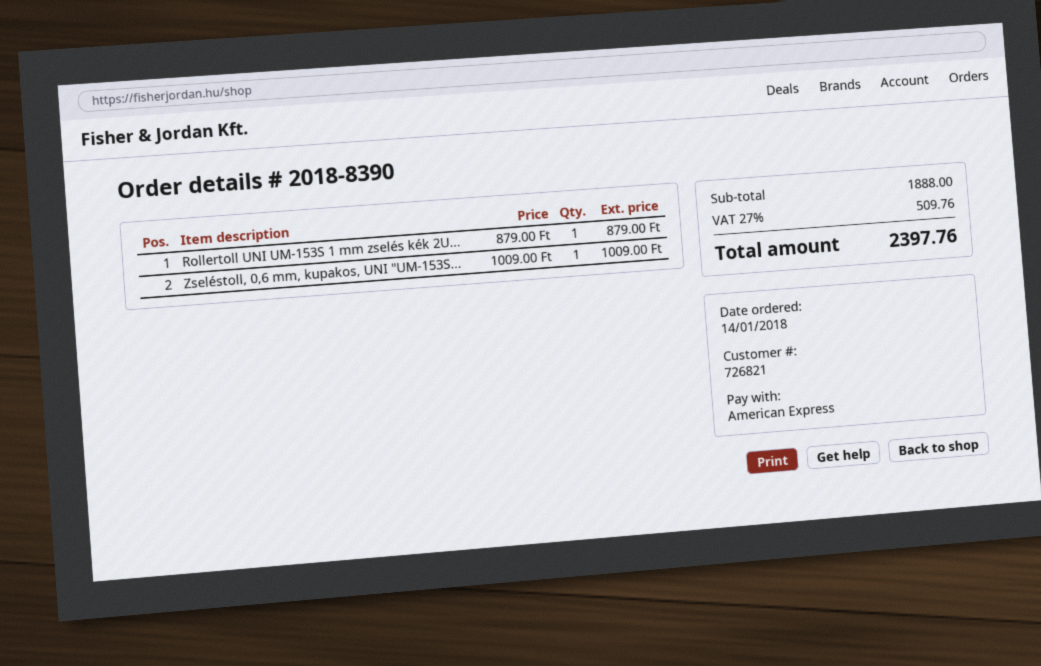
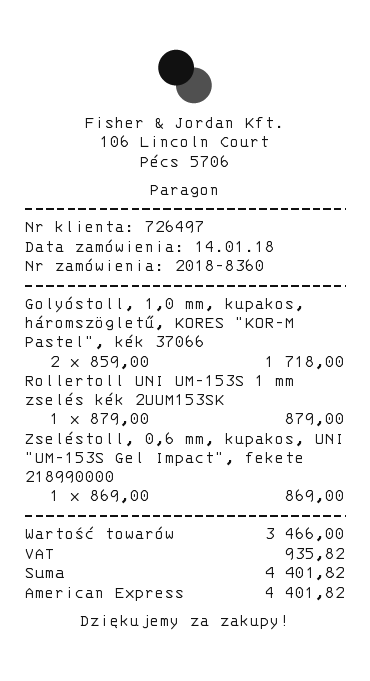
order number: 2018-8390 -> 2018-8360
customer number: 726821 -> 726497
Zseléstoll, 0,6 mm, kupakos, UNI "UM-153S...: 1 x 1009.00 = 1009.00 -> 1 x 869.00 = 869.00
Golyóstoll, 1,0 mm, kupakos, háromszögletű, KORES "KOR-M Pastel", kék 37066: none -> 2 x 859.00 = 1718.00
subtotal: 1888.00 -> 3466.00
tax: 509.76 -> 935.82
total: 2397.76 -> 4401.82

